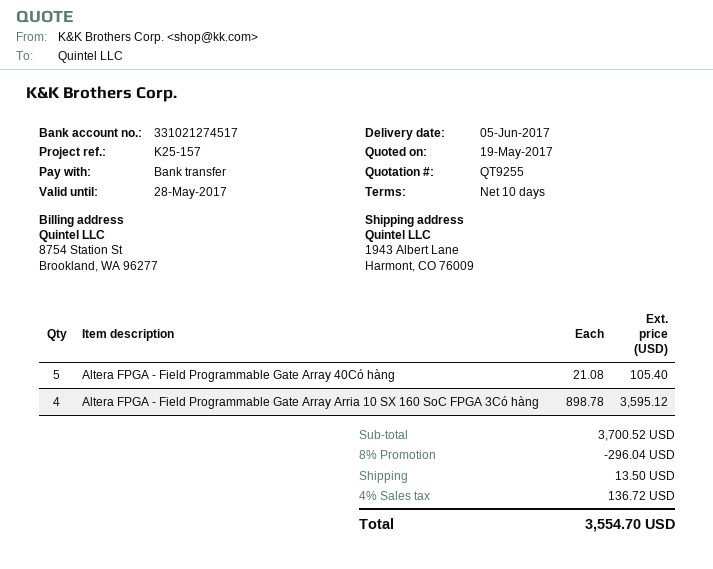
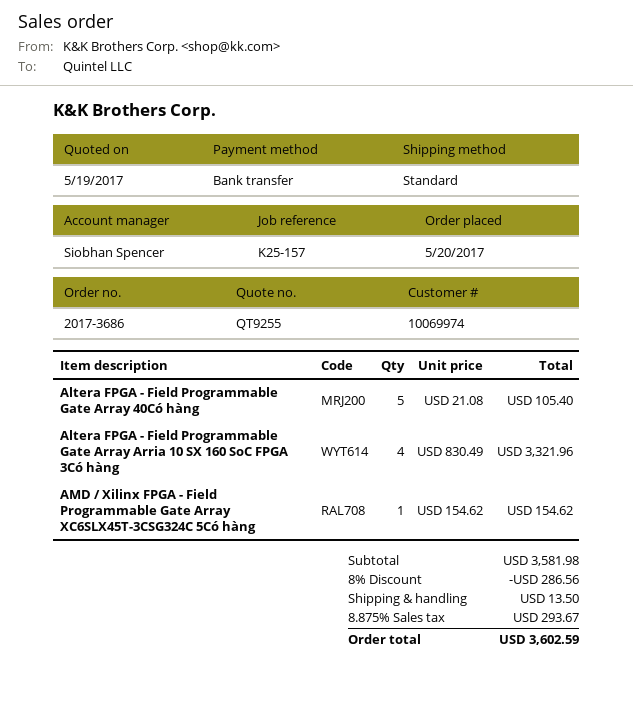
Altera FPGA - Field Programmable Gate Array Arria 10 SX 160 SoC FPGA 3Có hàng: 4 x 898.78 = 3595.12 -> 4 x 830.49 = 3321.96
AMD / Xilinx FPGA - Field Programmable Gate Array XC6SLX45T-3CSG324C 5Có hàng: none -> 1 x 154.62 = 154.62
subtotal: 3700.52 -> 3581.98
discount: 8% = 296.04 -> 8% = 286.56
tax: 4% = 136.72 -> 8.875% = 293.67
total: 3554.70 -> 3602.59

